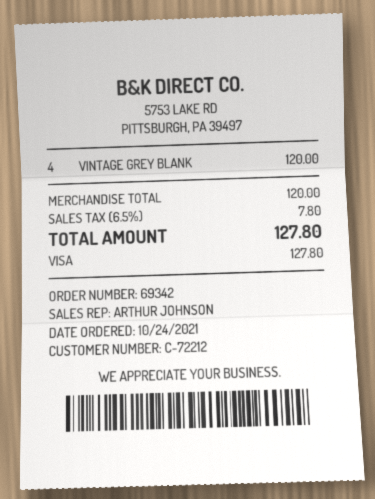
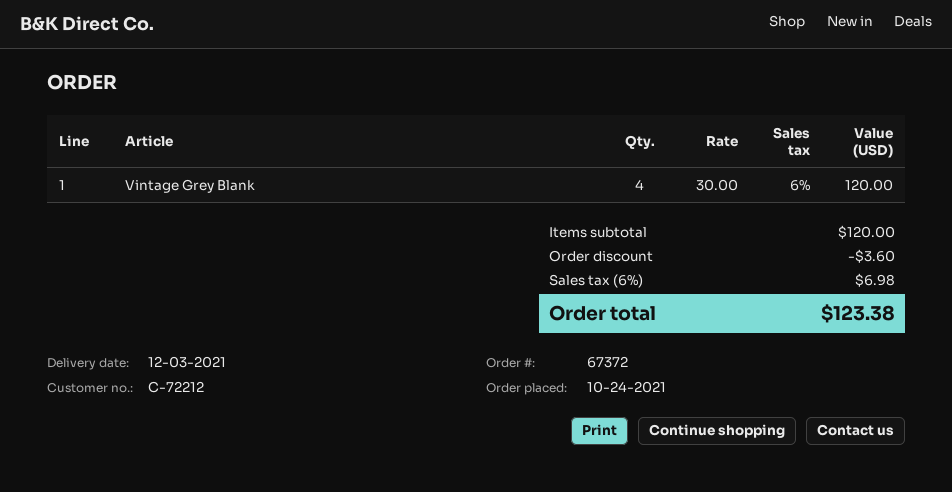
order number: 69342 -> 67372
discount: none -> 3.60
tax: 6.5% = 7.80 -> 6% = 6.98
total: 127.80 -> 123.38

